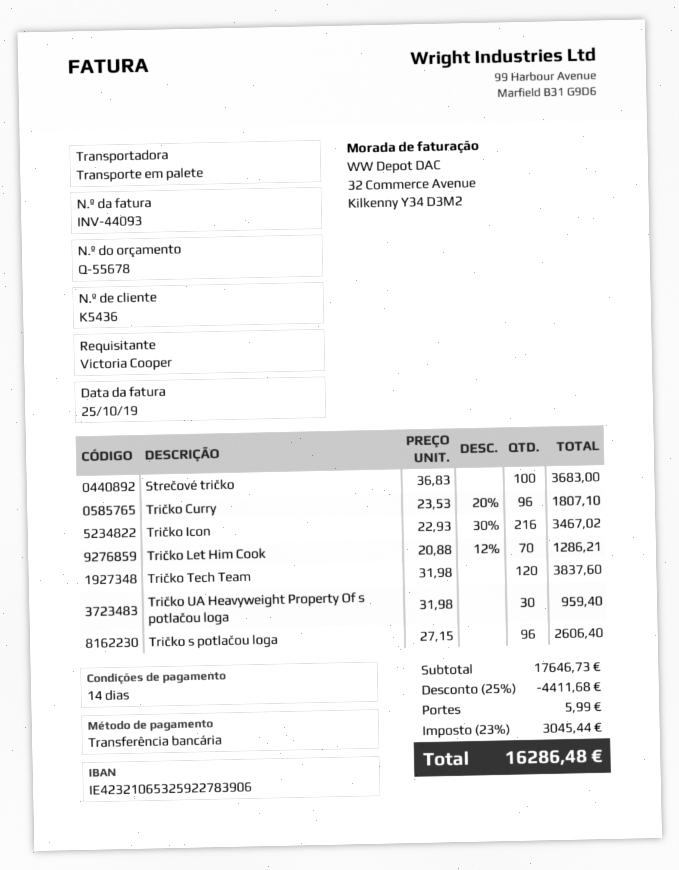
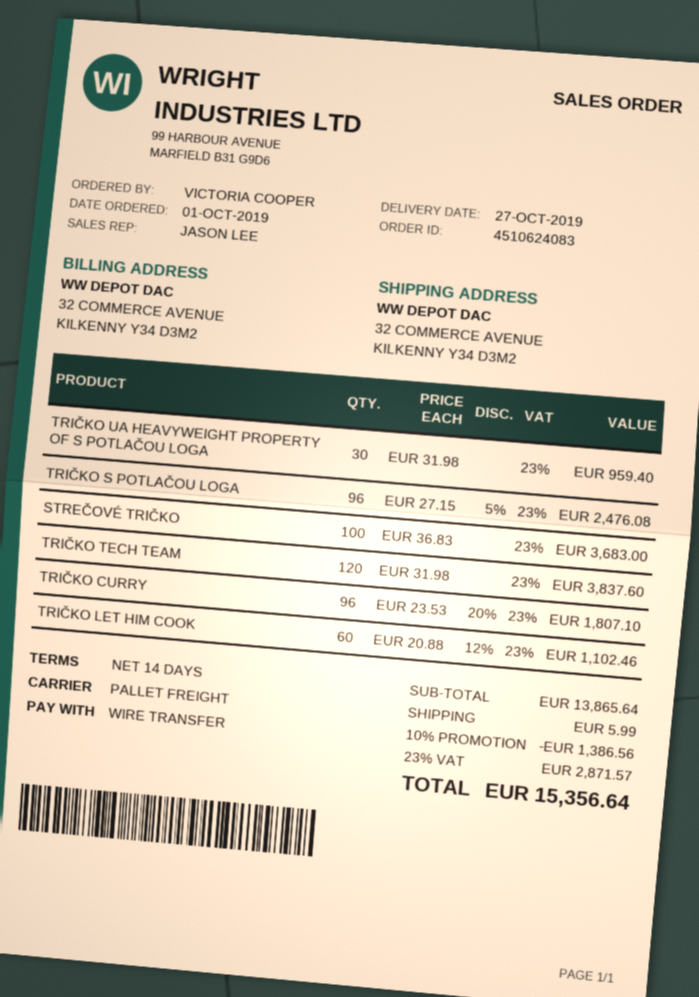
Tričko Icon: 216 x 22.93 - 30% = 3467.02 -> none
Tričko Let Him Cook: 70 x 20.88 - 12% = 1286.21 -> 60 x 20.88 - 12% = 1102.46
Tričko s potlačou loga: 96 x 27.15 = 2606.40 -> 96 x 27.15 - 5% = 2476.08
subtotal: 17646.73 -> 13865.64
discount: 25% = 4411.68 -> 10% = 1386.56
tax: 23% = 3045.44 -> 23% = 2871.57
total: 16286.48 -> 15356.64

